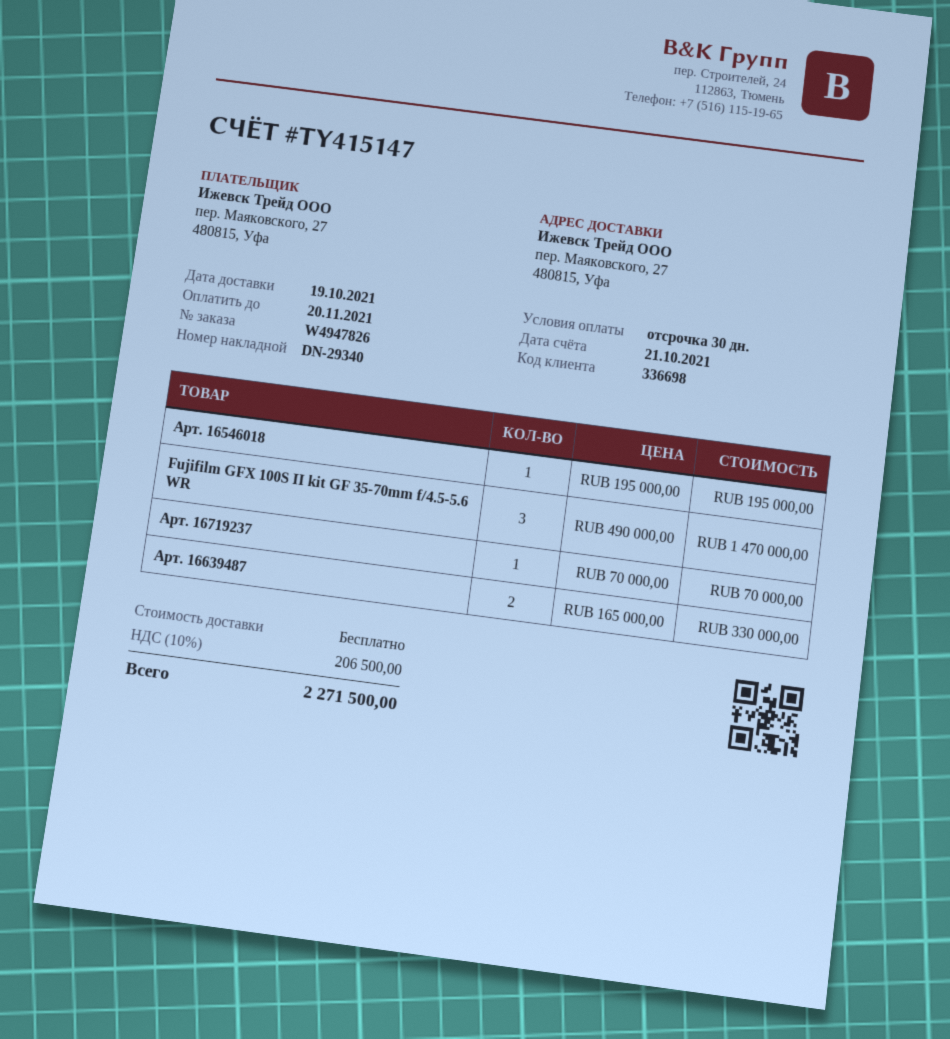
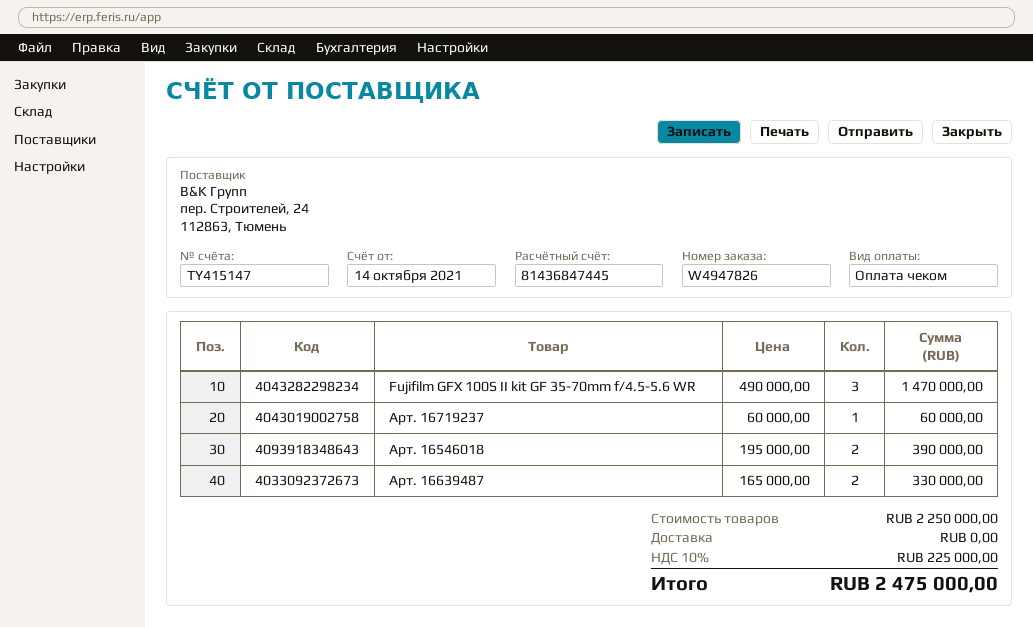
invoice date: 2021-10-21 -> 2021-10-14
Арт. 16546018: 1 x 195000.00 = 195000.00 -> 2 x 195000.00 = 390000.00
Арт. 16719237: 1 x 70000.00 = 70000.00 -> 1 x 60000.00 = 60000.00
tax: 10% = 206500.00 -> 10% = 225000.00
total: 2271500.00 -> 2475000.00

